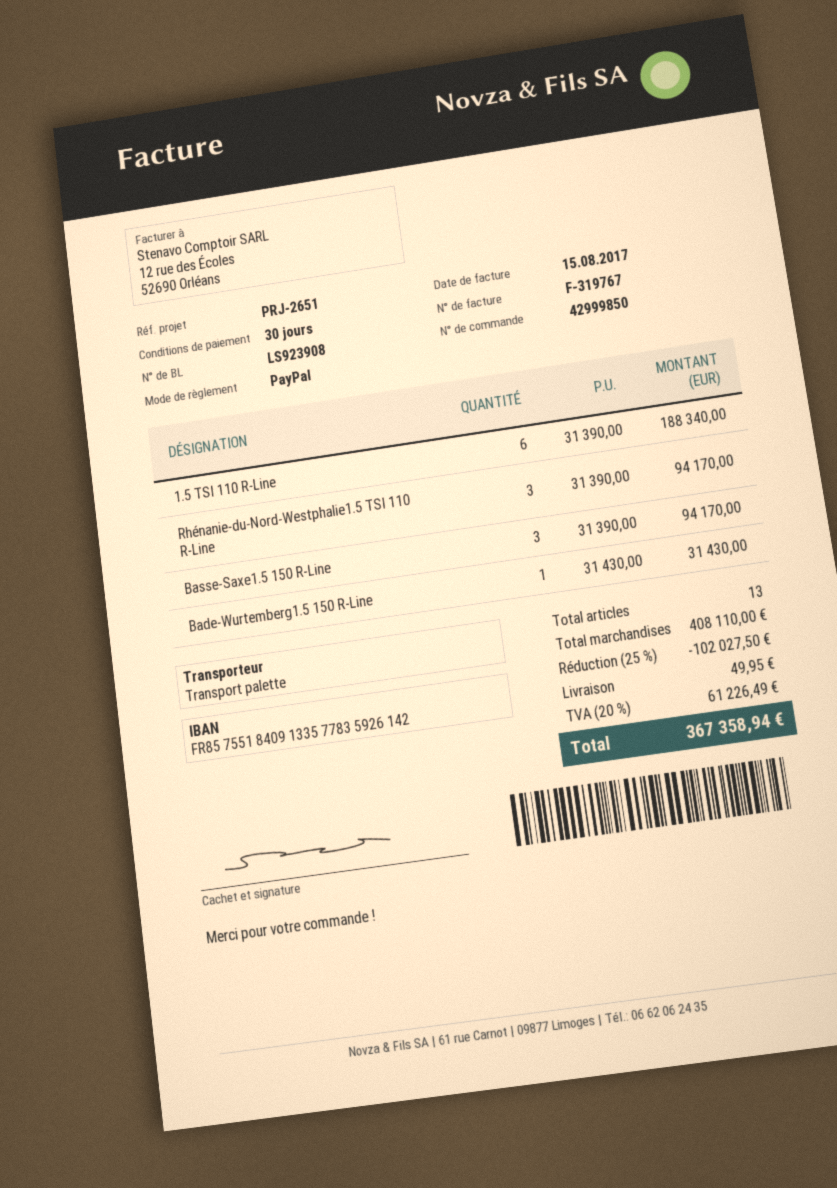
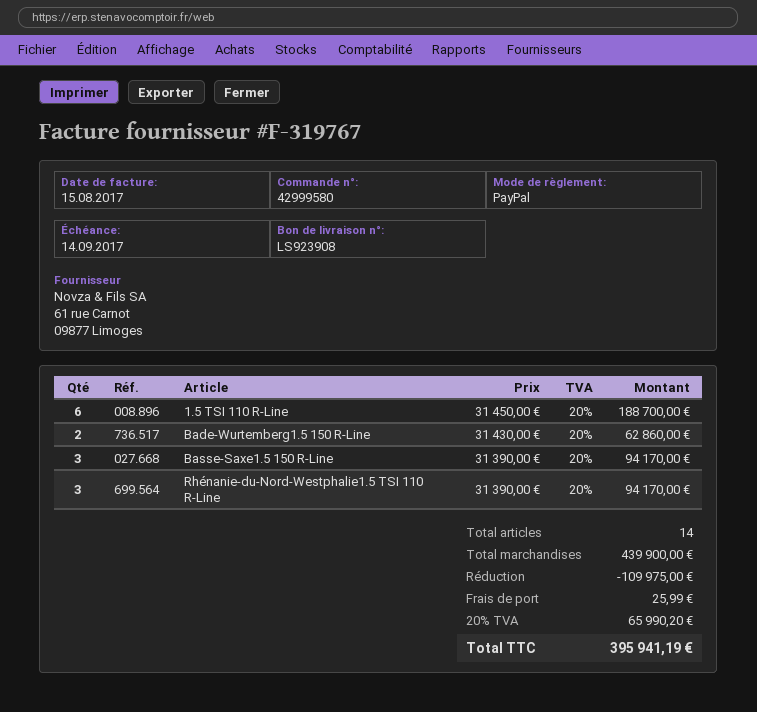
order number: 42999850 -> 42999580
1.5 TSI 110 R-Line: 6 x 31390.00 = 188340.00 -> 6 x 31450.00 = 188700.00
Bade-Wurtemberg1.5 150 R-Line: 1 x 31430.00 = 31430.00 -> 2 x 31430.00 = 62860.00
total quantity: 13 -> 14
subtotal: 408110.00 -> 439900.00
discount: 102027.50 -> 109975.00
shipping: 49.95 -> 25.99
tax: 20% = 61226.49 -> 20% = 65990.20
total: 367358.94 -> 395941.19

